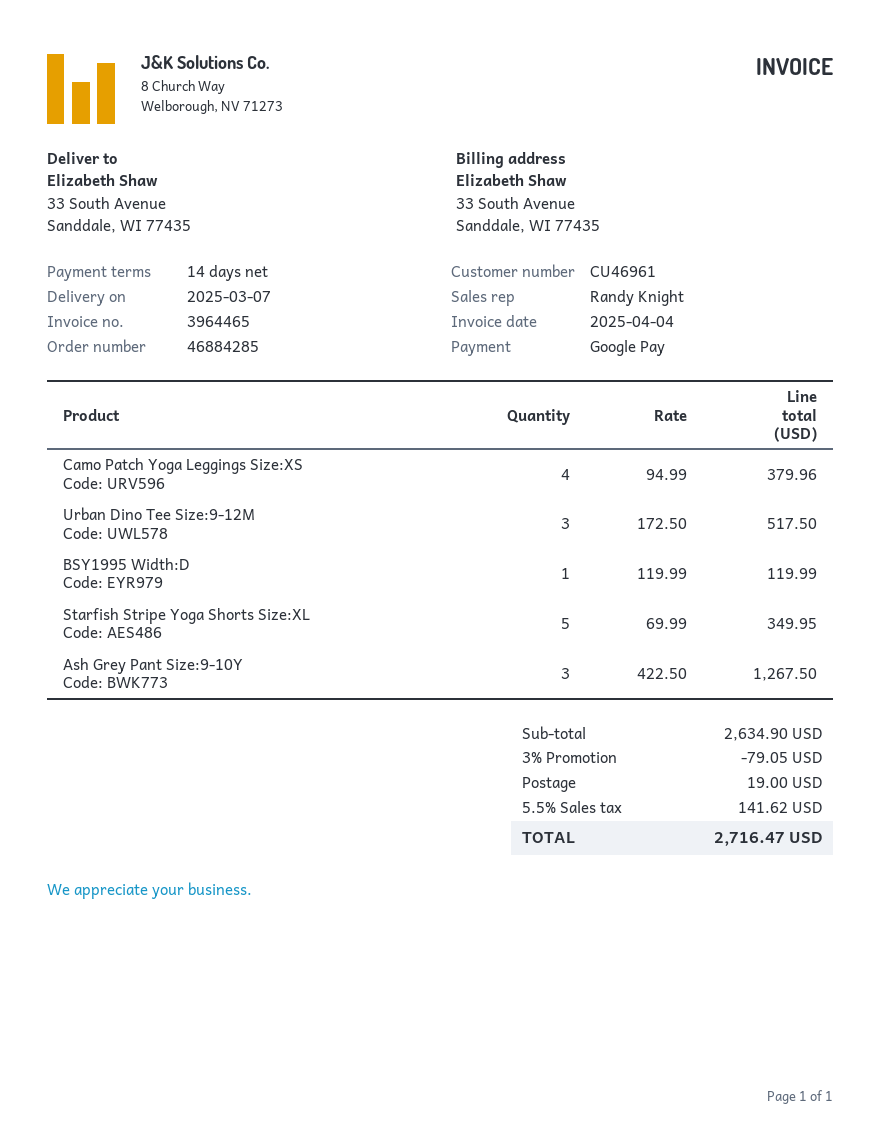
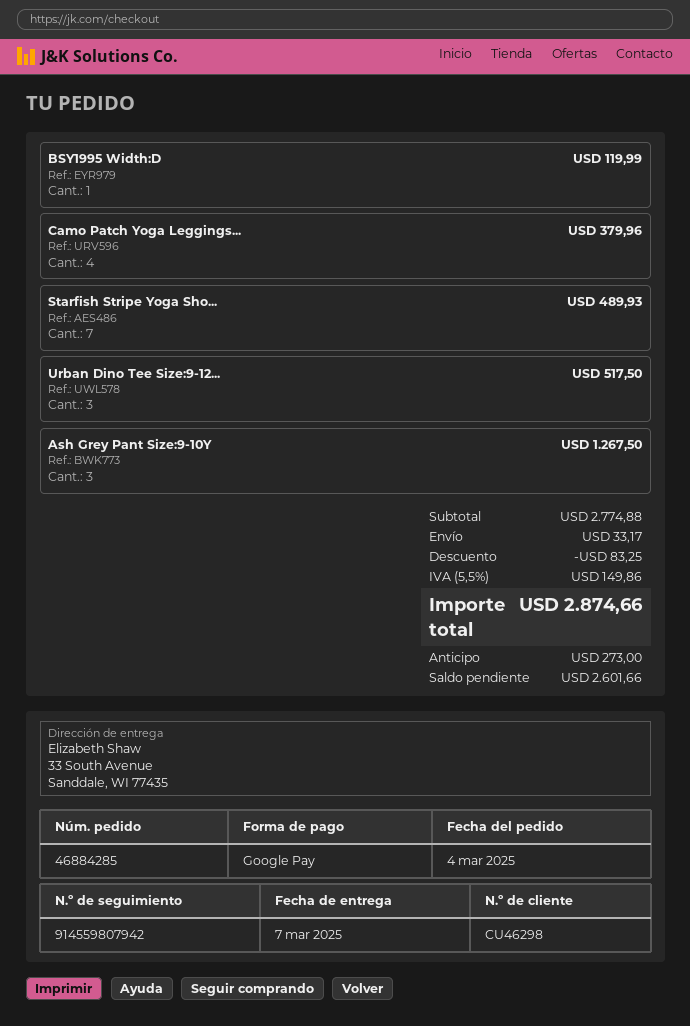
customer number: CU46961 -> CU46298
Starfish Stripe Yoga Shorts Size:XL: 5 for 349.95 -> 7 for 489.93
subtotal: 2634.90 -> 2774.88
discount: 79.05 -> 83.25
shipping: 19.00 -> 33.17
tax: 5.5% = 141.62 -> 5.5% = 149.86
total: 2716.47 -> 2874.66

